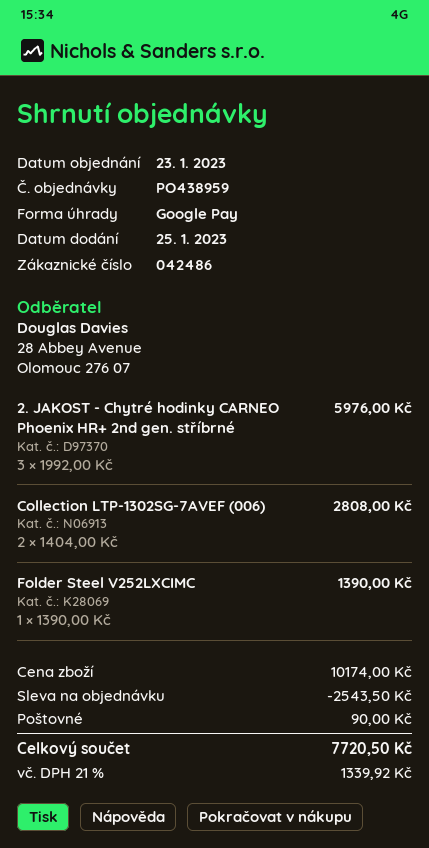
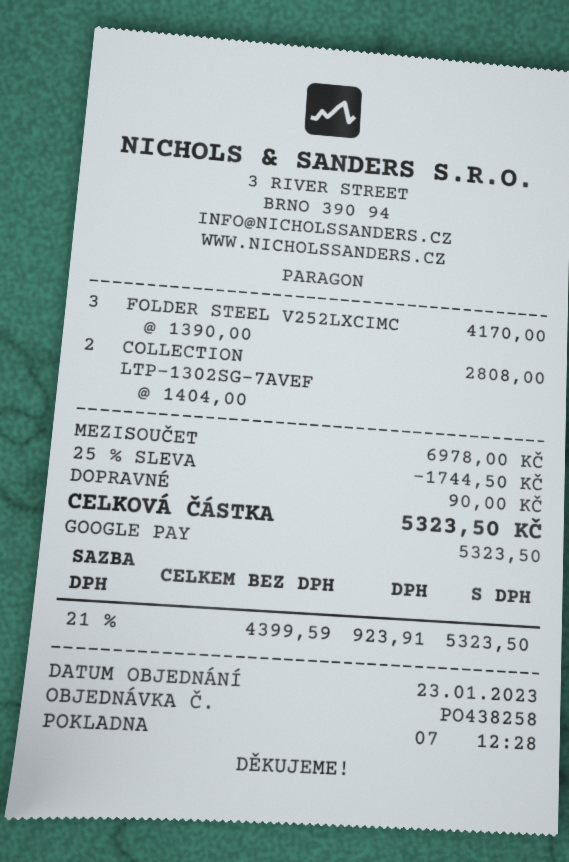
order number: PO438959 -> PO438258
2. JAKOST - Chytré hodinky CARNEO Phoenix HR+ 2nd gen. stříbrné: 3 x 1992.00 = 5976.00 -> none
Folder Steel V252LXCIMC: 1 x 1390.00 = 1390.00 -> 3 x 1390.00 = 4170.00
subtotal: 10174.00 -> 6978.00
discount: 2543.50 -> 1744.50
tax: 21% = 1339.92 -> 21% = 923.91
total: 7720.50 -> 5323.50

